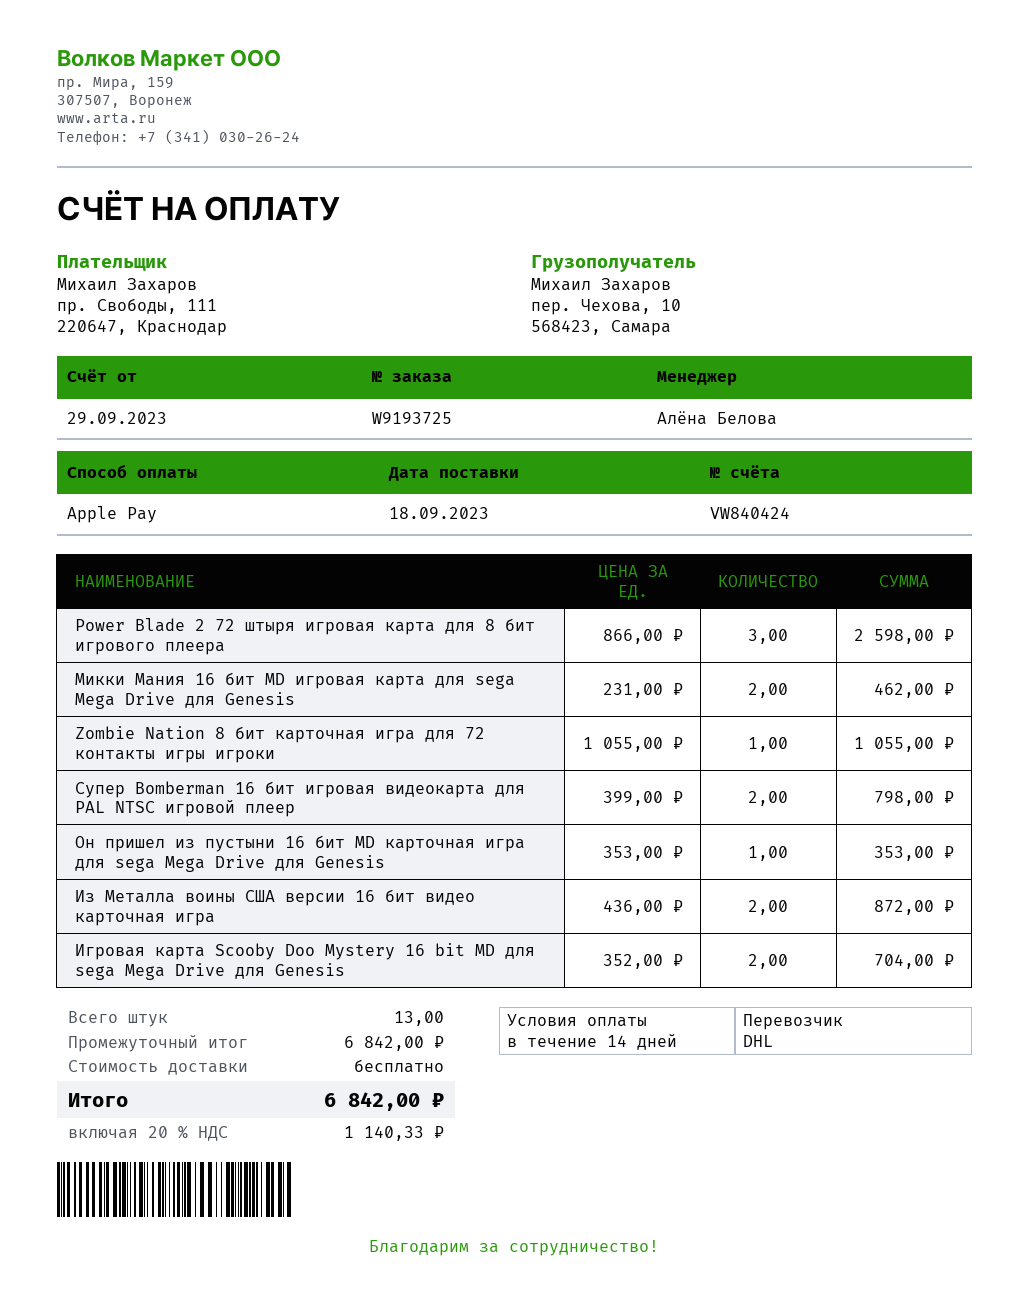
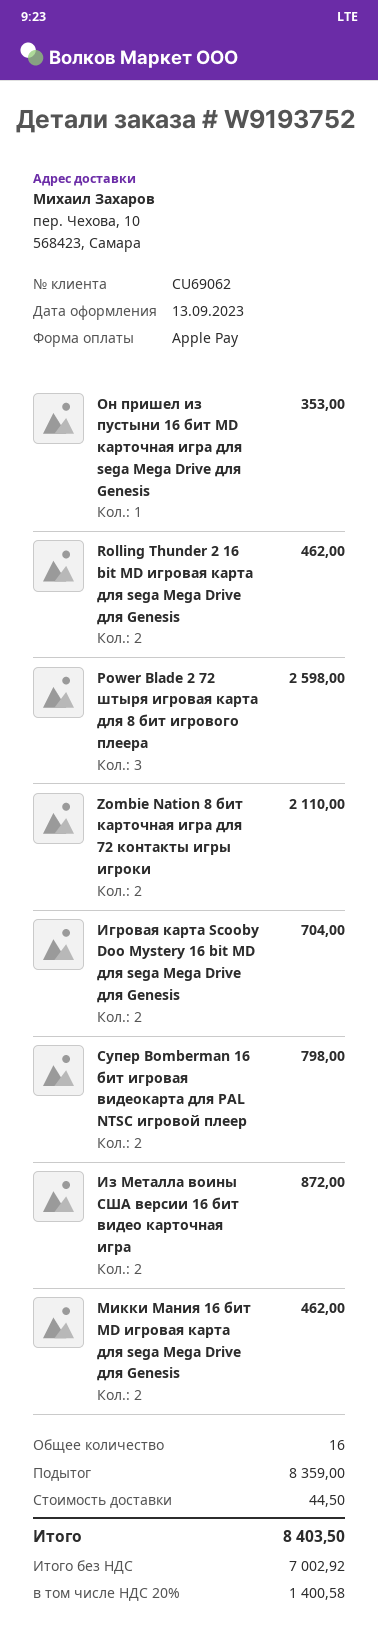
order number: W9193725 -> W9193752
Zombie Nation 8 бит карточная игра для 72 контакты игры игроки: 1 for 1055.00 -> 2 for 2110.00
Rolling Thunder 2 16 bit MD игровая карта для sega Mega Drive для Genesis: none -> 2 for 462.00
total quantity: 13 -> 16
subtotal: 6842.00 -> 8359.00
shipping: 0.00 -> 44.50
tax: 20% = 1140.33 -> 20% = 1400.58
total: 6842.00 -> 8403.50

